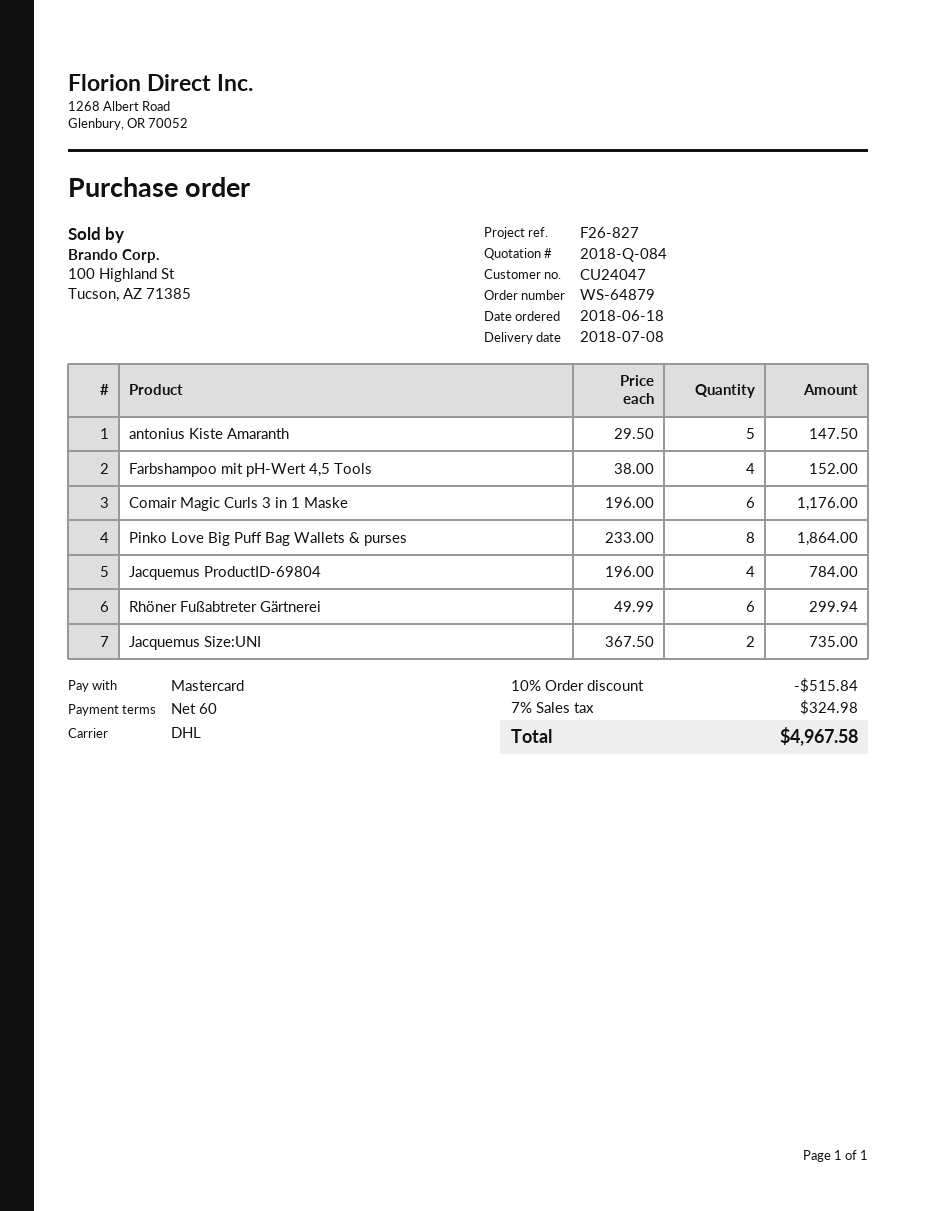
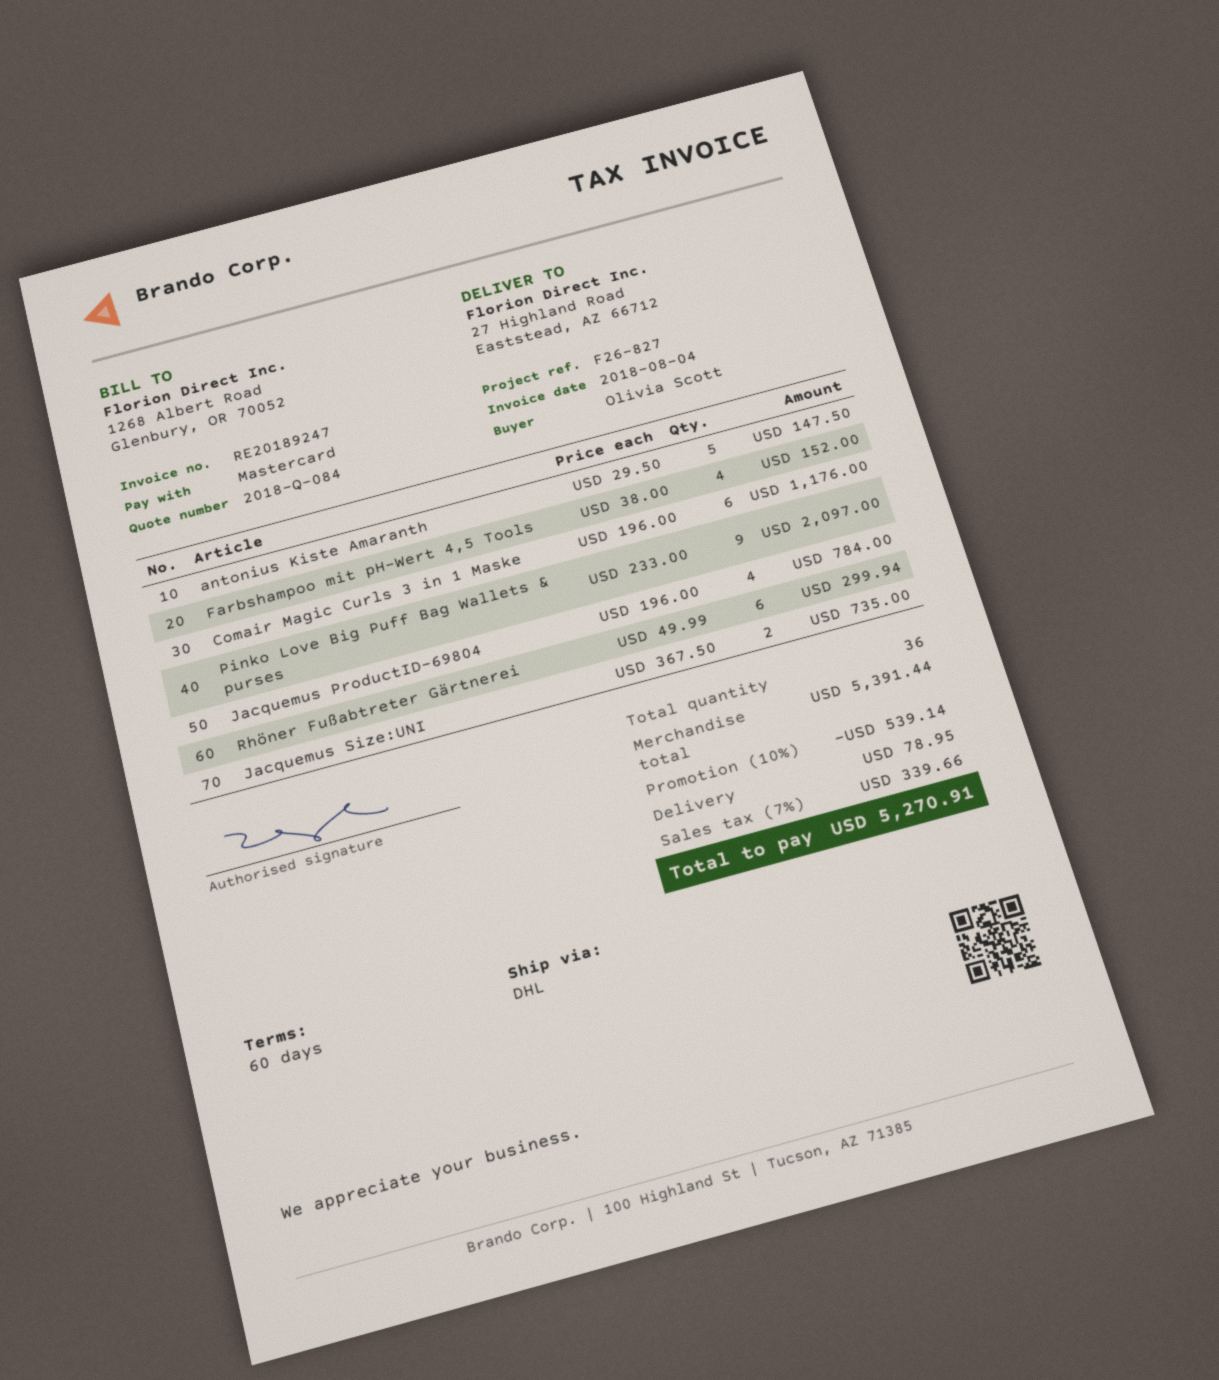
Pinko Love Big Puff Bag Wallets & purses: 8 x 233.00 = 1864.00 -> 9 x 233.00 = 2097.00
discount: 10% = 515.84 -> 10% = 539.14
shipping: none -> 78.95
tax: 7% = 324.98 -> 7% = 339.66
total: 4967.58 -> 5270.91

